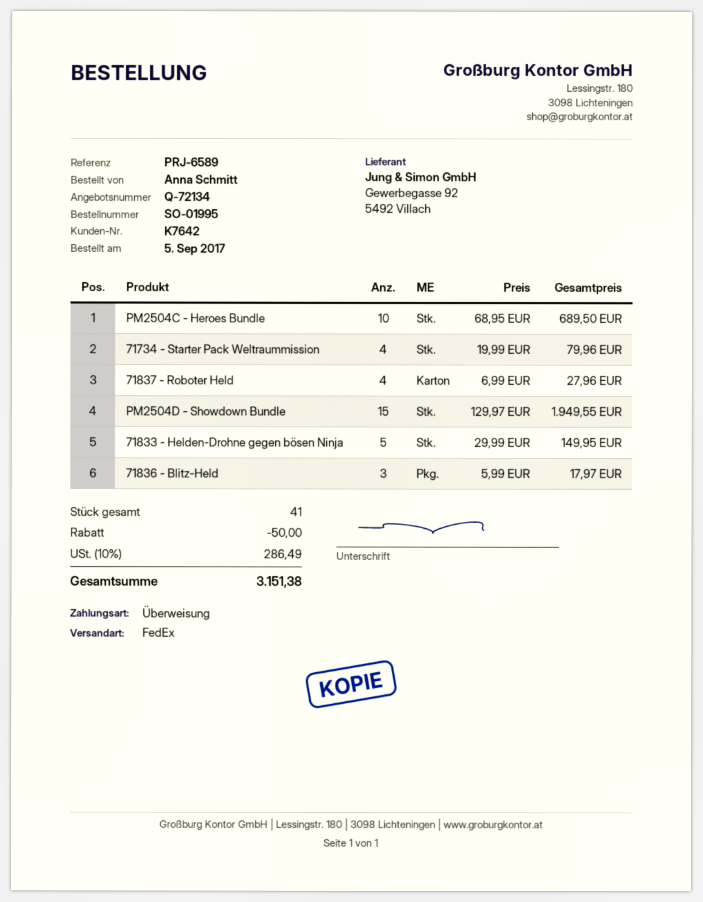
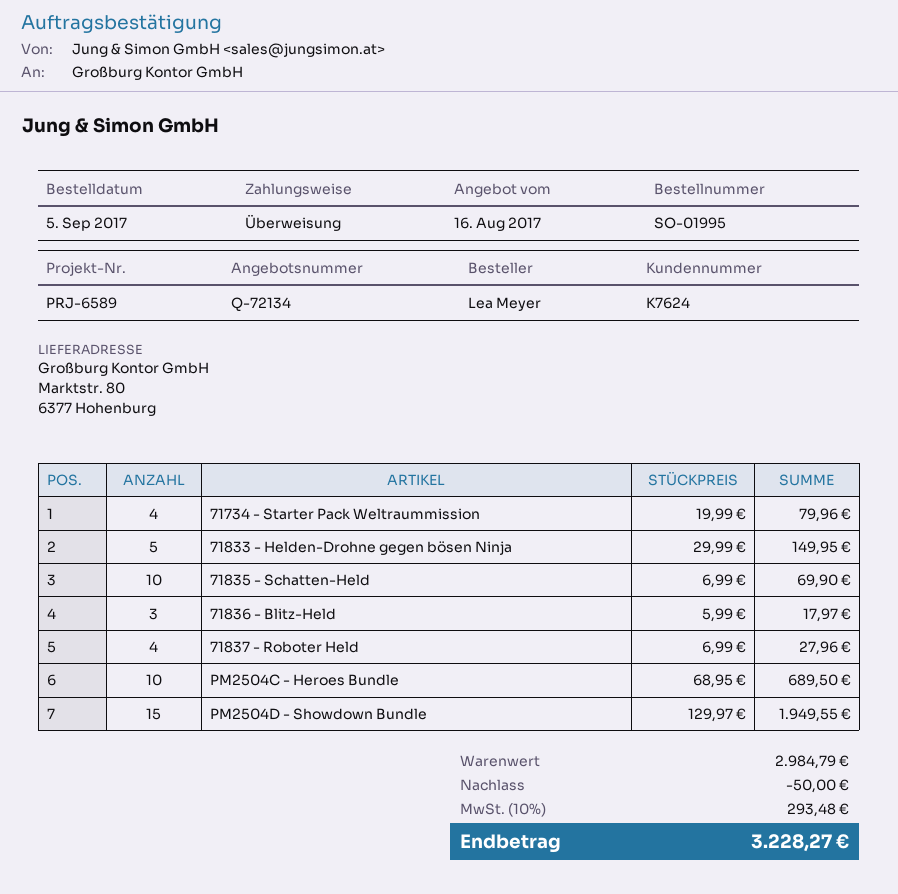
customer number: K7642 -> K7624
ordered by: Anna Schmitt -> Lea Meyer
71835 - Schatten-Held: none -> 10 x 6.99 = 69.90
tax: 10% = 286.49 -> 10% = 293.48
total: 3151.38 -> 3228.27

